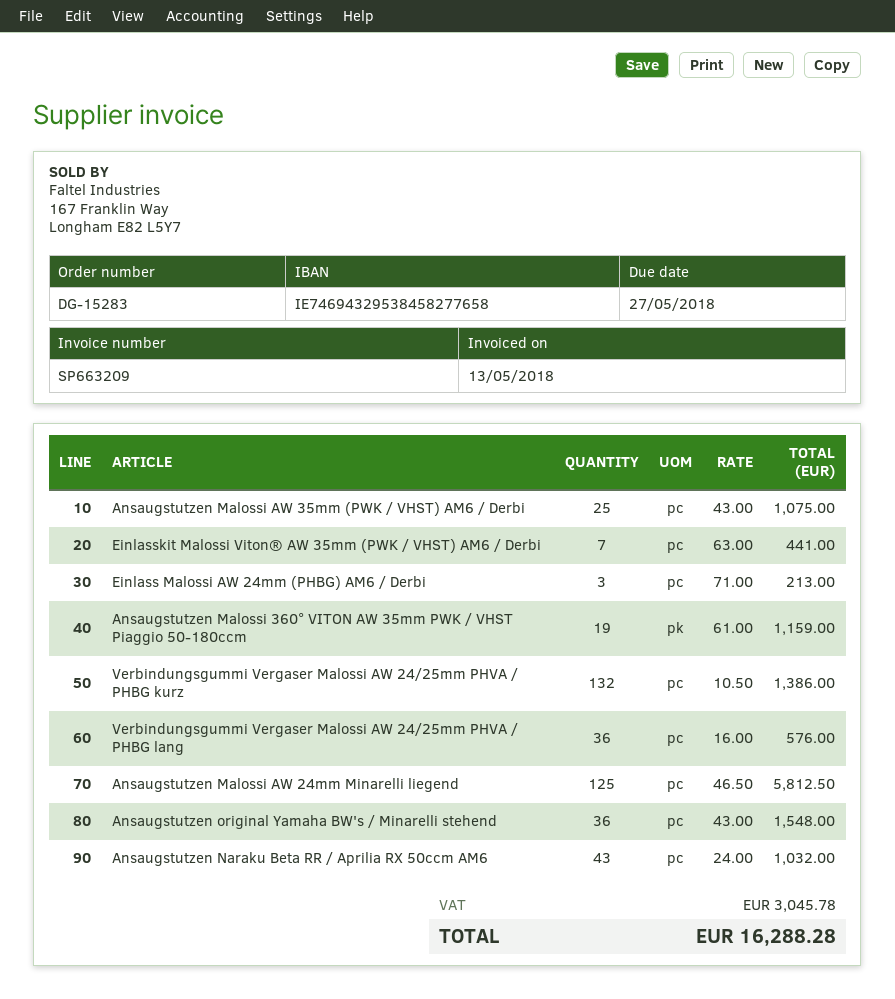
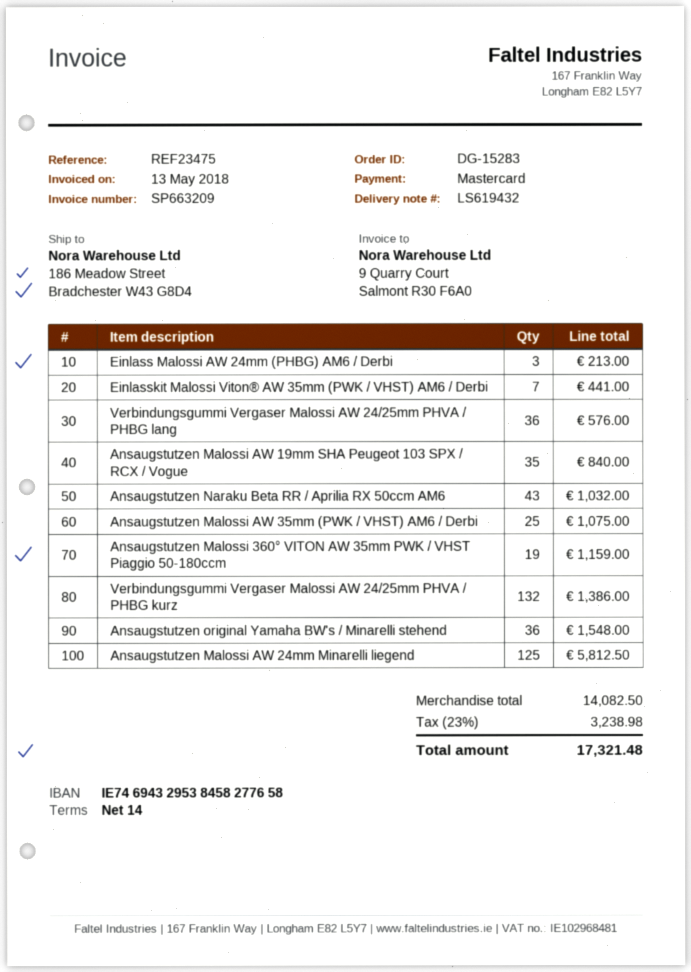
Ansaugstutzen Malossi AW 19mm SHA Peugeot 103 SPX / RCX / Vogue: none -> 35 for 840.00
tax: 3045.78 -> 3238.98
total: 16288.28 -> 17321.48

